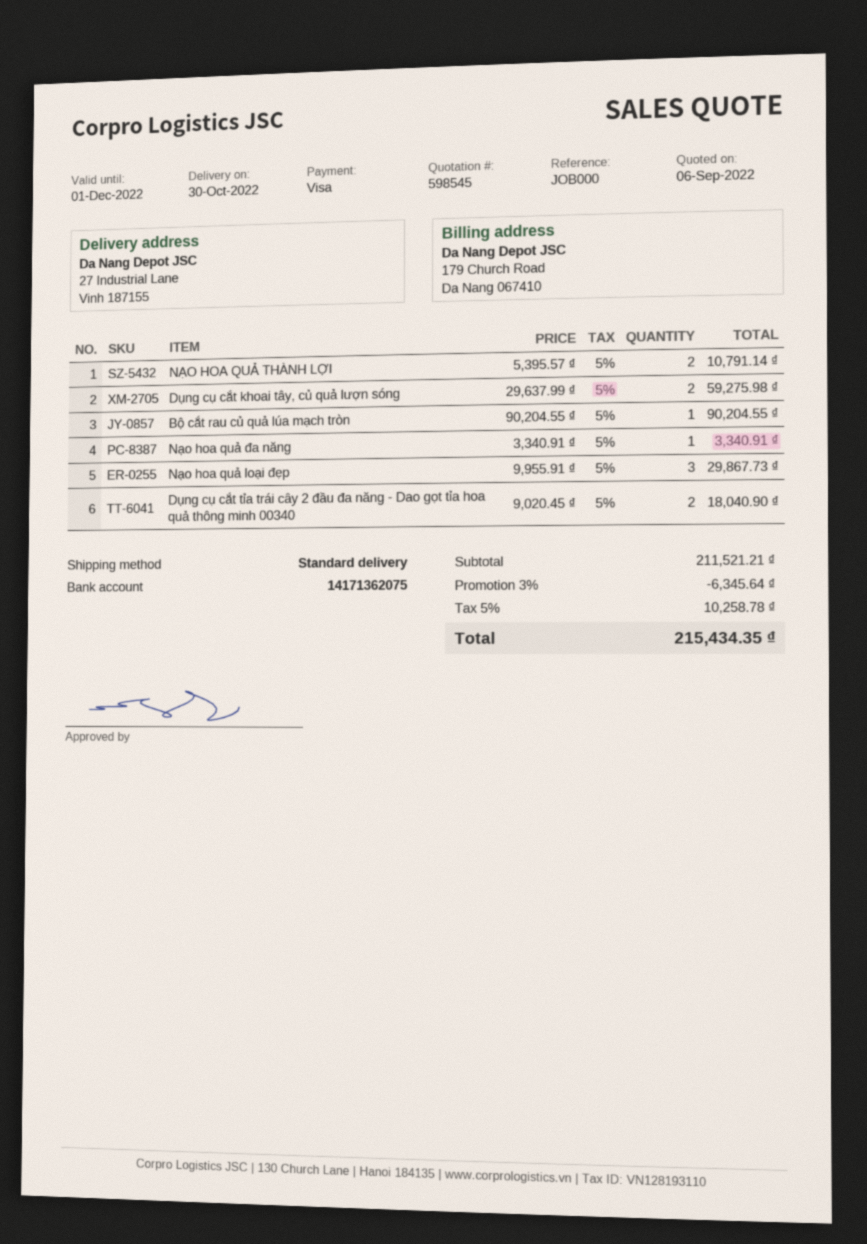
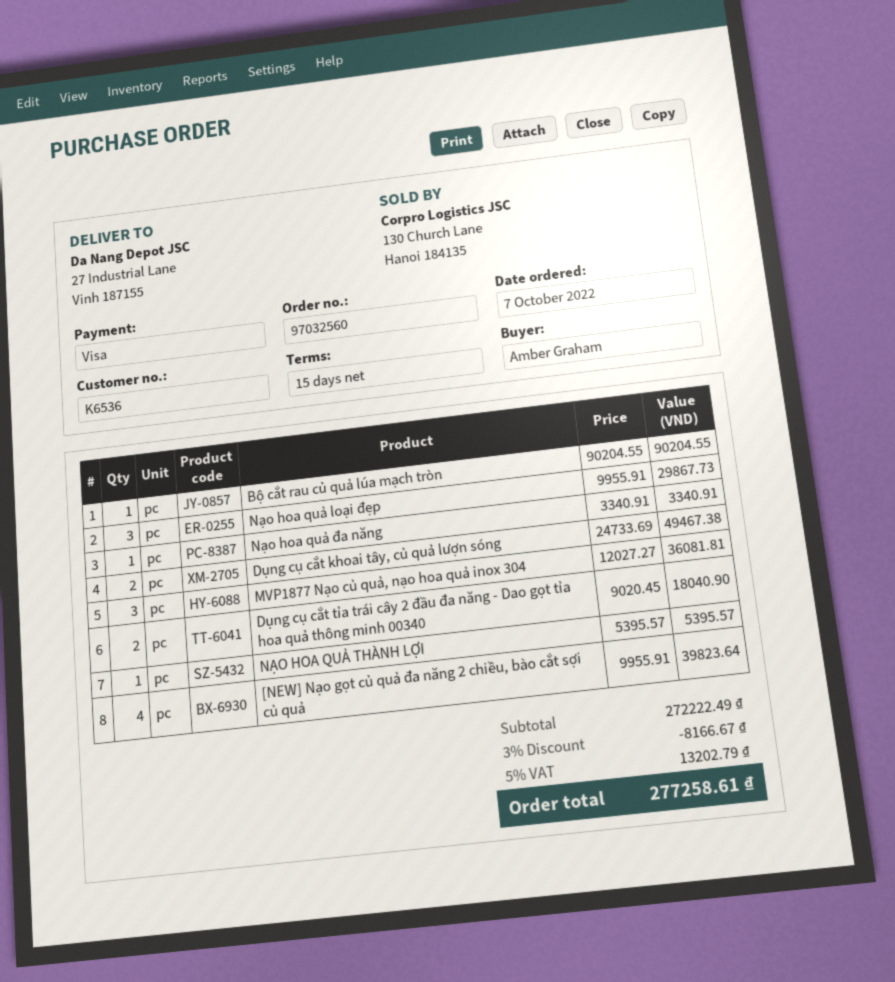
NẠO HOA QUẢ THÀNH LỢI: 2 x 5395.57 = 10791.14 -> 1 x 5395.57 = 5395.57
Dụng cụ cắt khoai tây, củ quả lượn sóng: 2 x 29637.99 = 59275.98 -> 2 x 24733.69 = 49467.38
MVP1877 Nạo củ quả, nạo hoa quả inox 304: none -> 3 x 12027.27 = 36081.81
[NEW] Nạo gọt củ quả đa năng 2 chiều, bào cắt sợi củ quả: none -> 4 x 9955.91 = 39823.64
subtotal: 211521.21 -> 272222.49
discount: 3% = 6345.64 -> 3% = 8166.67
tax: 5% = 10258.78 -> 5% = 13202.79
total: 215434.35 -> 277258.61

